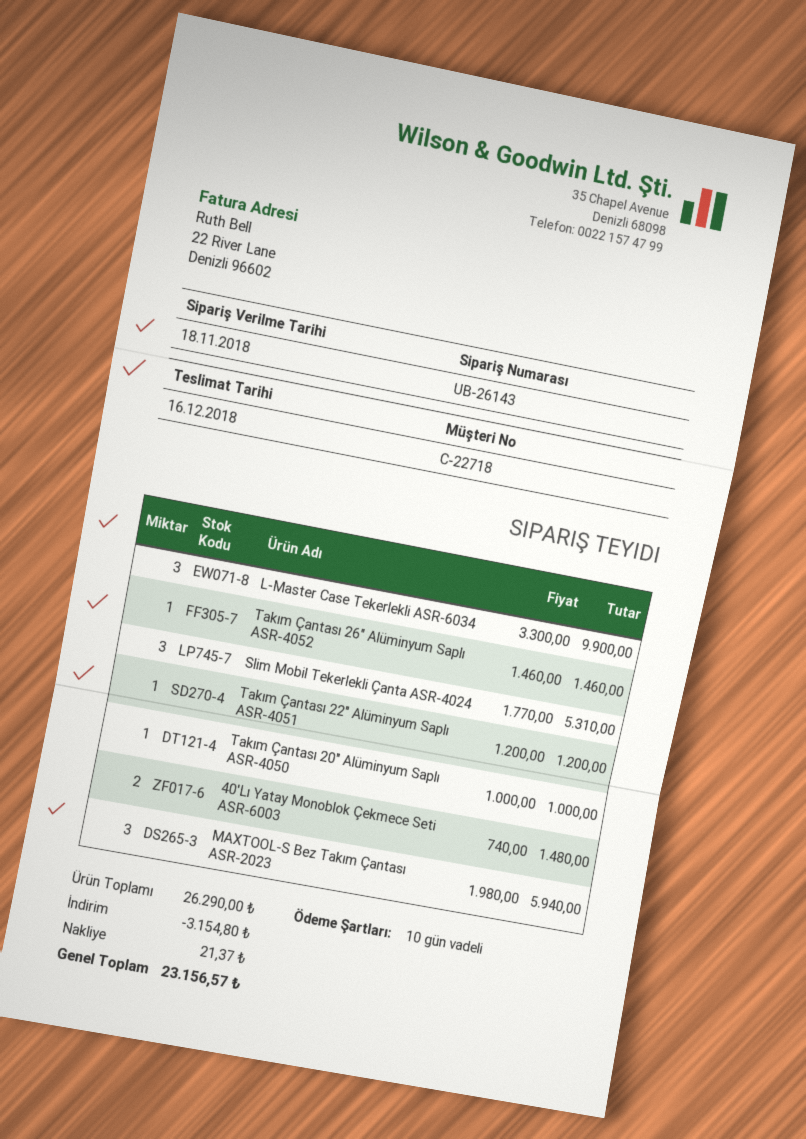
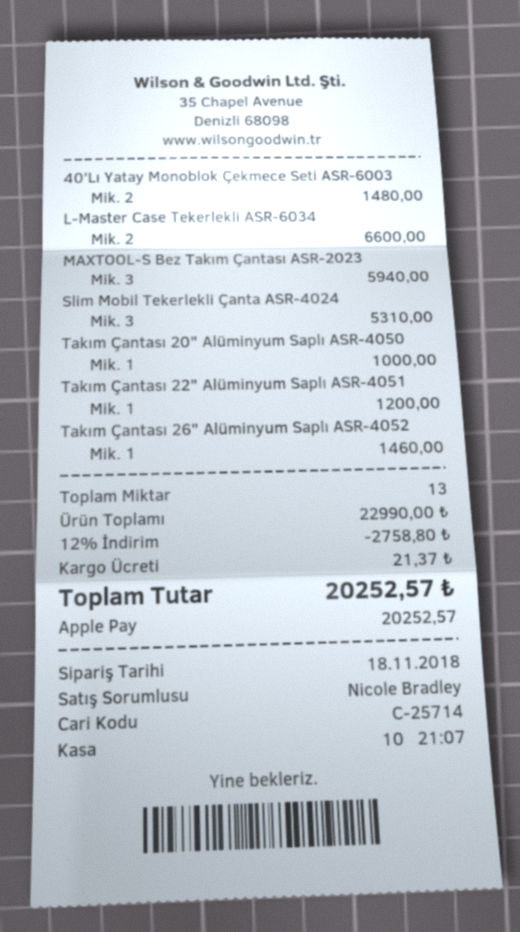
customer number: C-22718 -> C-25714
L-Master Case Tekerlekli ASR-6034: 3 for 9900.00 -> 2 for 6600.00
subtotal: 26290.00 -> 22990.00
discount: 3154.80 -> 2758.80
total: 23156.57 -> 20252.57

